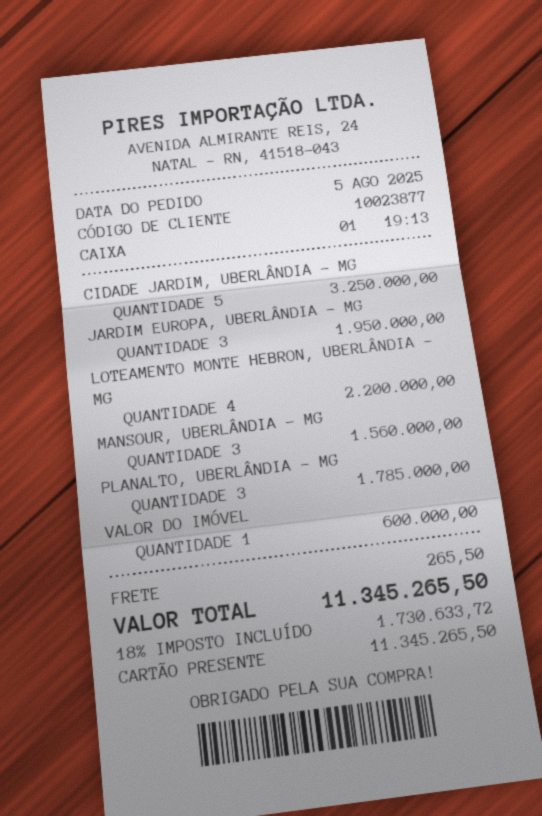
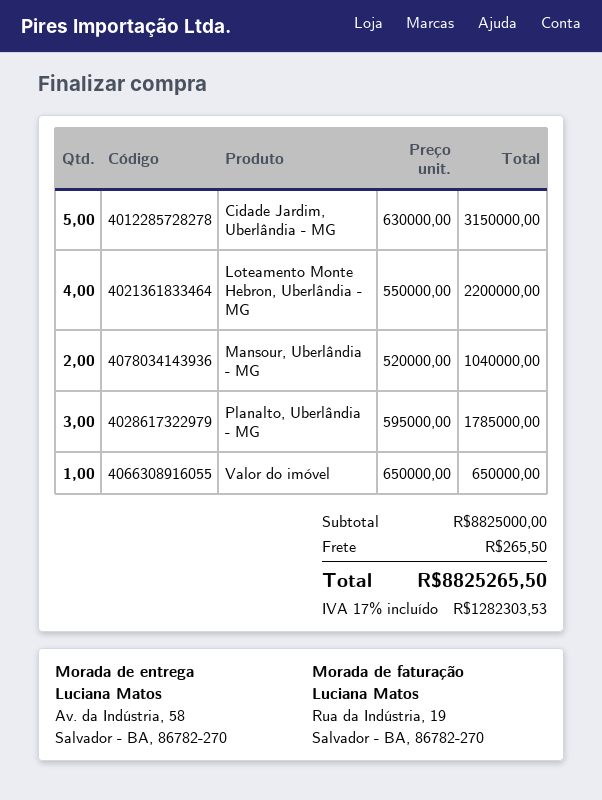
CIDADE JARDIM, UBERLÂNDIA - MG: 5 for 3250000.00 -> 5 for 3150000.00
JARDIM EUROPA, UBERLÂNDIA - MG: 3 for 1950000.00 -> none
MANSOUR, UBERLÂNDIA - MG: 3 for 1560000.00 -> 2 for 1040000.00
VALOR DO IMÓVEL: 1 for 600000.00 -> 1 for 650000.00
tax: 18% = 1730633.72 -> 17% = 1282303.53
total: 11345265.50 -> 8825265.50

